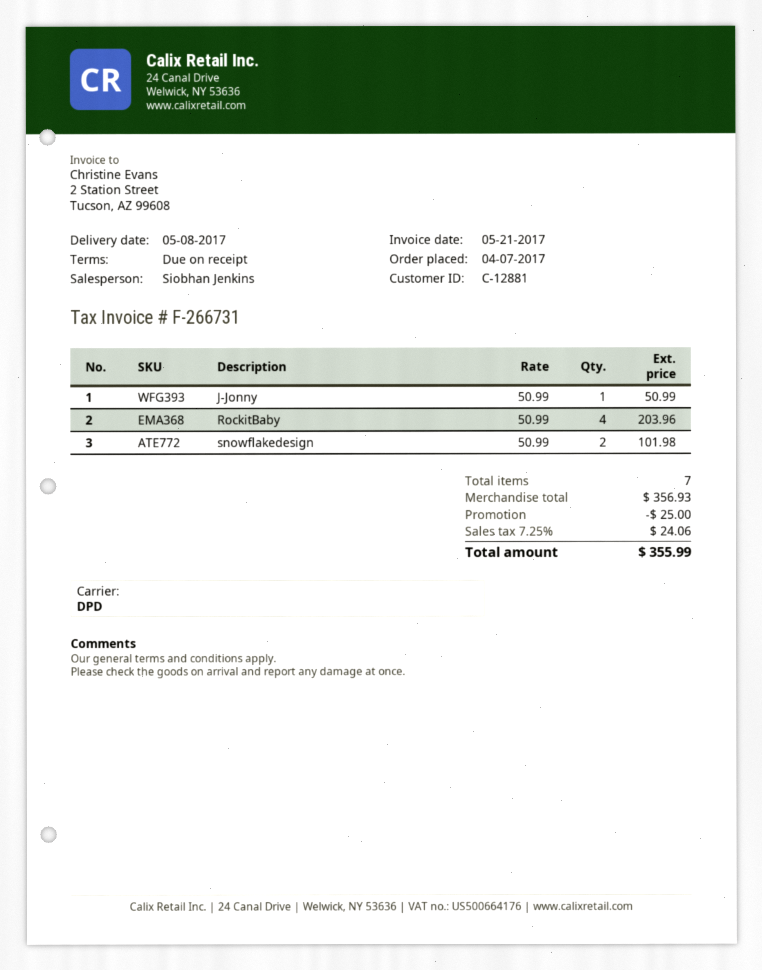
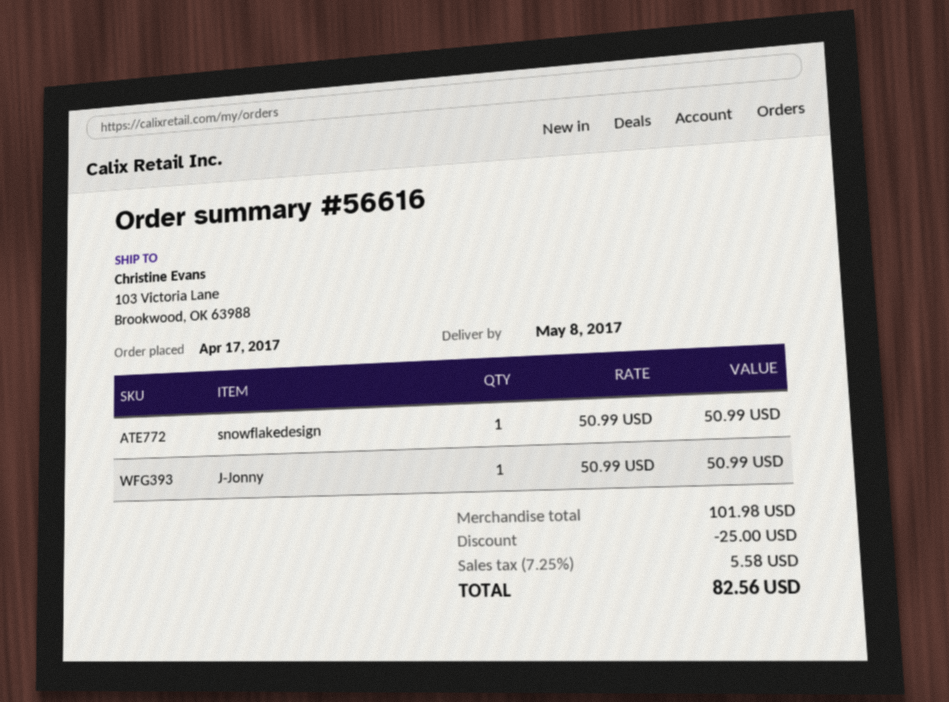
order date: 2017-04-07 -> 2017-04-17
RockitBaby: 4 x 50.99 = 203.96 -> none
snowflakedesign: 2 x 50.99 = 101.98 -> 1 x 50.99 = 50.99
subtotal: 356.93 -> 101.98
tax: 7.25% = 24.06 -> 7.25% = 5.58
total: 355.99 -> 82.56

